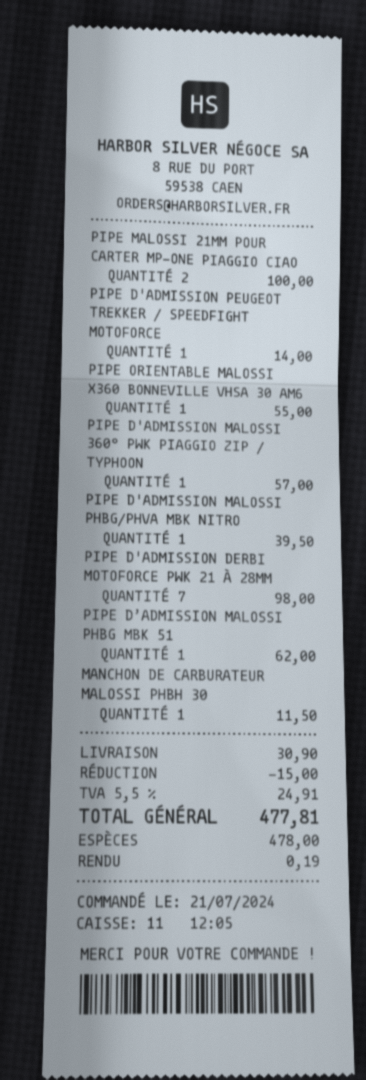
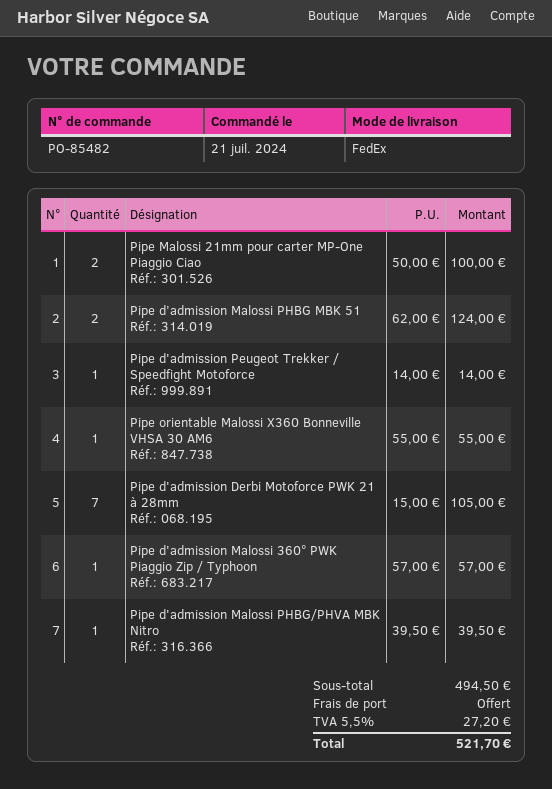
PIPE D'ADMISSION DERBI MOTOFORCE PWK 21 À 28MM: 7 for 98.00 -> 7 for 105.00
PIPE D’ADMISSION MALOSSI PHBG MBK 51: 1 for 62.00 -> 2 for 124.00
MANCHON DE CARBURATEUR MALOSSI PHBH 30: 1 for 11.50 -> none
discount: 15.00 -> none
shipping: 30.90 -> 0.00
tax: 5.5% = 24.91 -> 5.5% = 27.20
total: 477.81 -> 521.70

